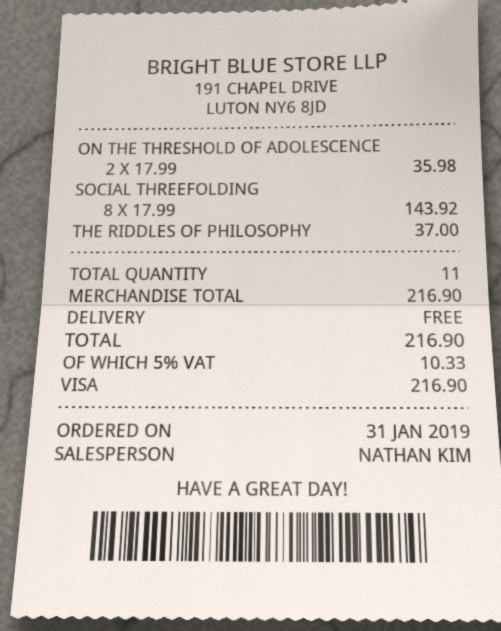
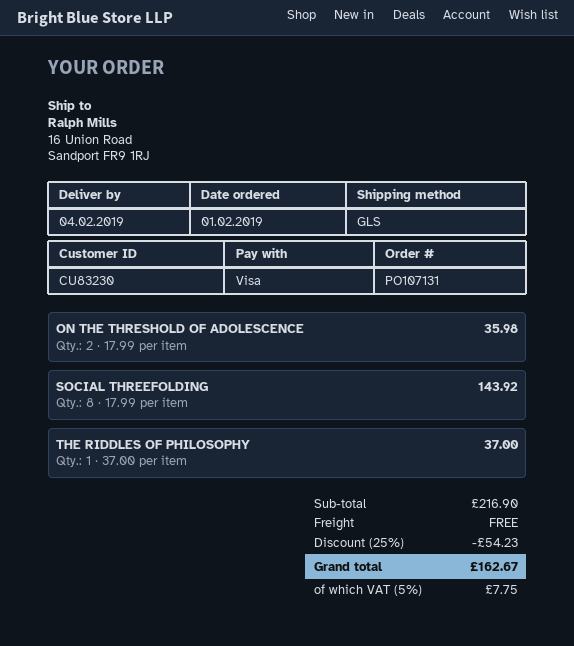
order date: 2019-01-31 -> 2019-02-01
discount: none -> 25% = 54.23
tax: 5% = 10.33 -> 5% = 7.75
total: 216.90 -> 162.67

